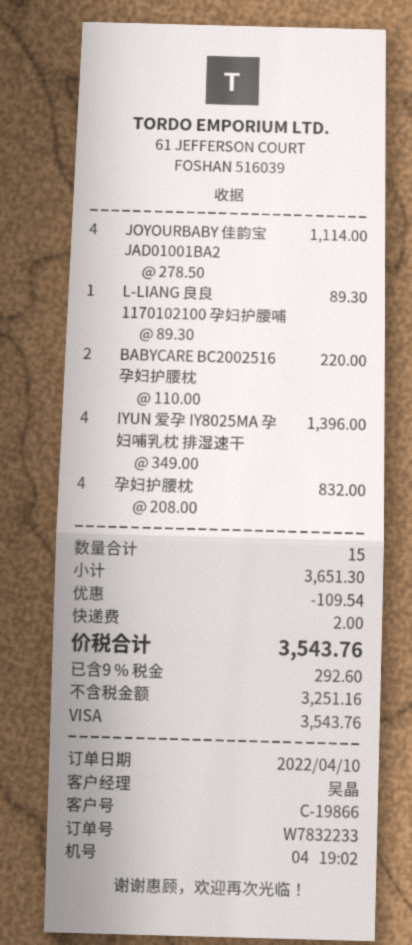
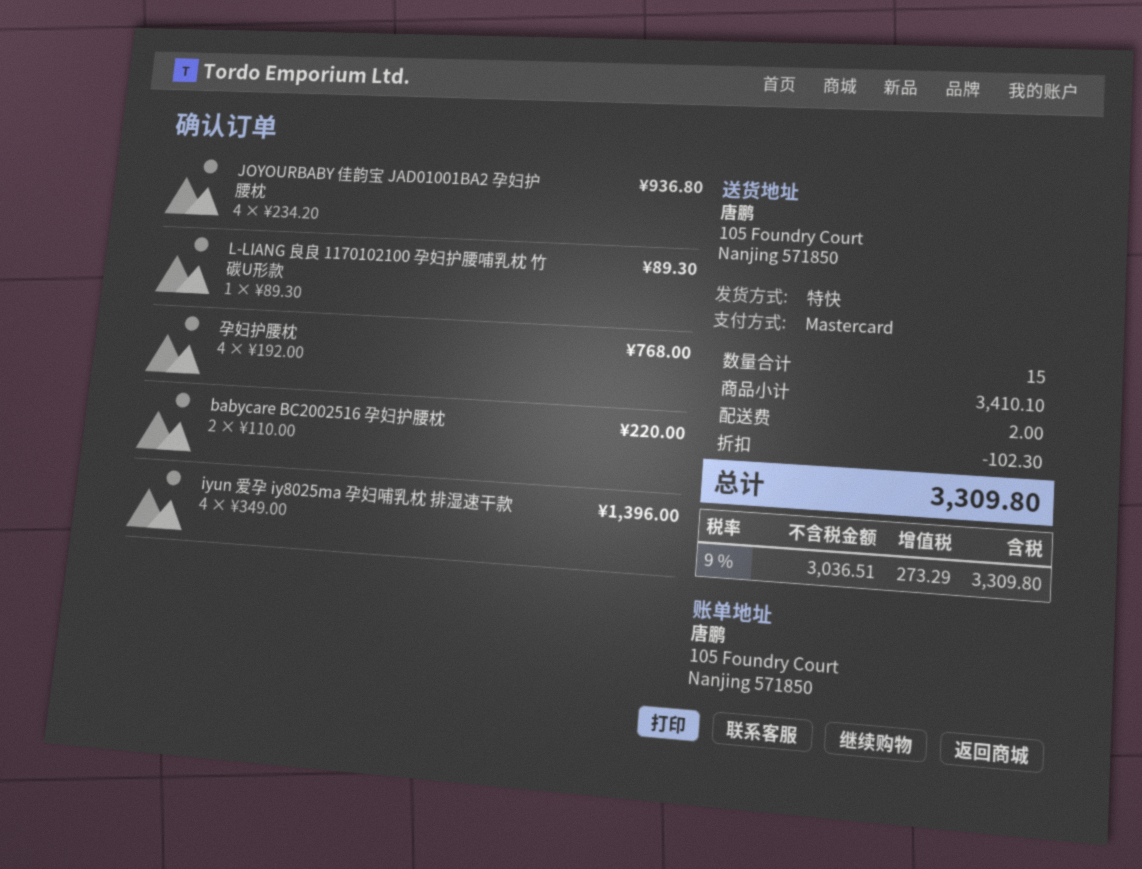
payment method: Visa -> Mastercard
JOYOURBABY 佳韵宝 JAD01001BA2: 4 x 278.50 = 1114.00 -> 4 x 234.20 = 936.80
孕妇护腰枕: 4 x 208.00 = 832.00 -> 4 x 192.00 = 768.00
subtotal: 3651.30 -> 3410.10
discount: 109.54 -> 102.30
net: 3251.16 -> 3036.51
tax: 9% = 292.60 -> 9% = 273.29
total: 3543.76 -> 3309.80

